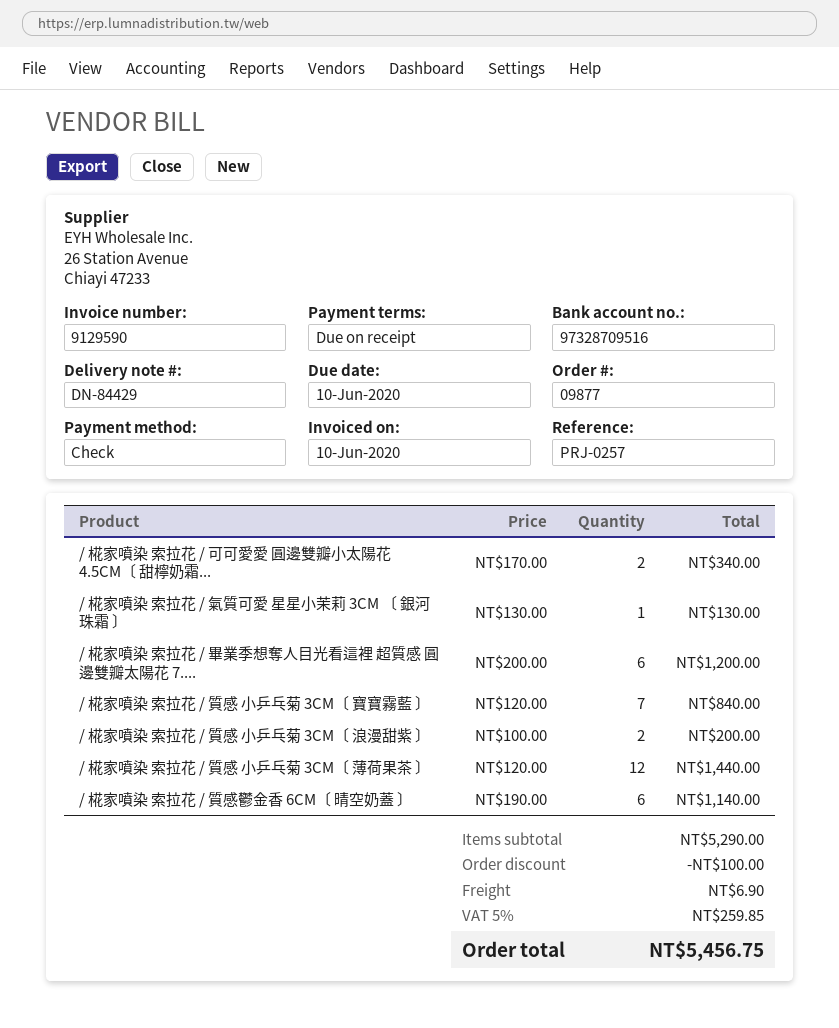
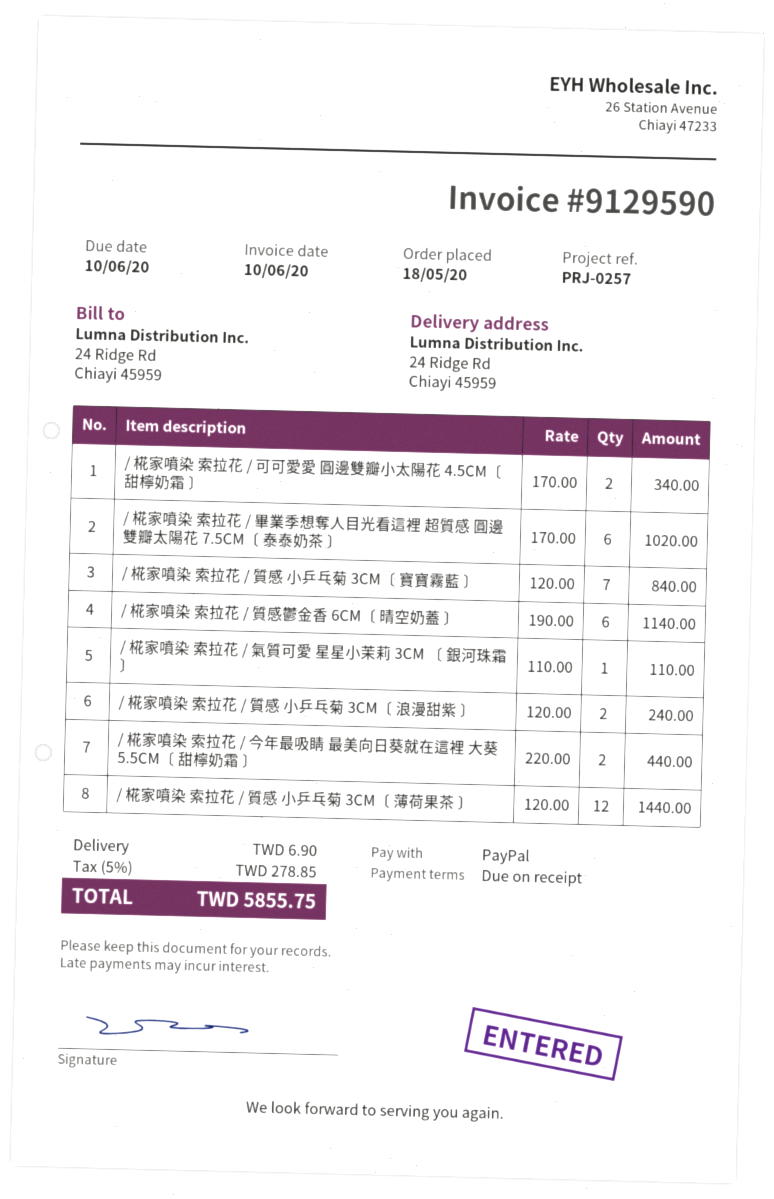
payment method: cheque -> PayPal
/ 椛家噴染 索拉花 / 氣質可愛 星星小茉莉 3CM 〔 銀河珠霜 〕: 1 x 130.00 = 130.00 -> 1 x 110.00 = 110.00
/ 椛家噴染 索拉花 / 畢業季想奪人目光看這裡 超質感 圓邊雙瓣太陽花 7....: 6 x 200.00 = 1200.00 -> 6 x 170.00 = 1020.00
/ 椛家噴染 索拉花 / 質感 小乒乓菊 3CM〔 浪漫甜紫 〕: 2 x 100.00 = 200.00 -> 2 x 120.00 = 240.00
/ 椛家噴染 索拉花 / 今年最吸睛 最美向日葵就在這裡 大葵 5.5CM〔 甜檸奶霜 〕: none -> 2 x 220.00 = 440.00
discount: 100.00 -> none
tax: 5% = 259.85 -> 5% = 278.85
total: 5456.75 -> 5855.75

